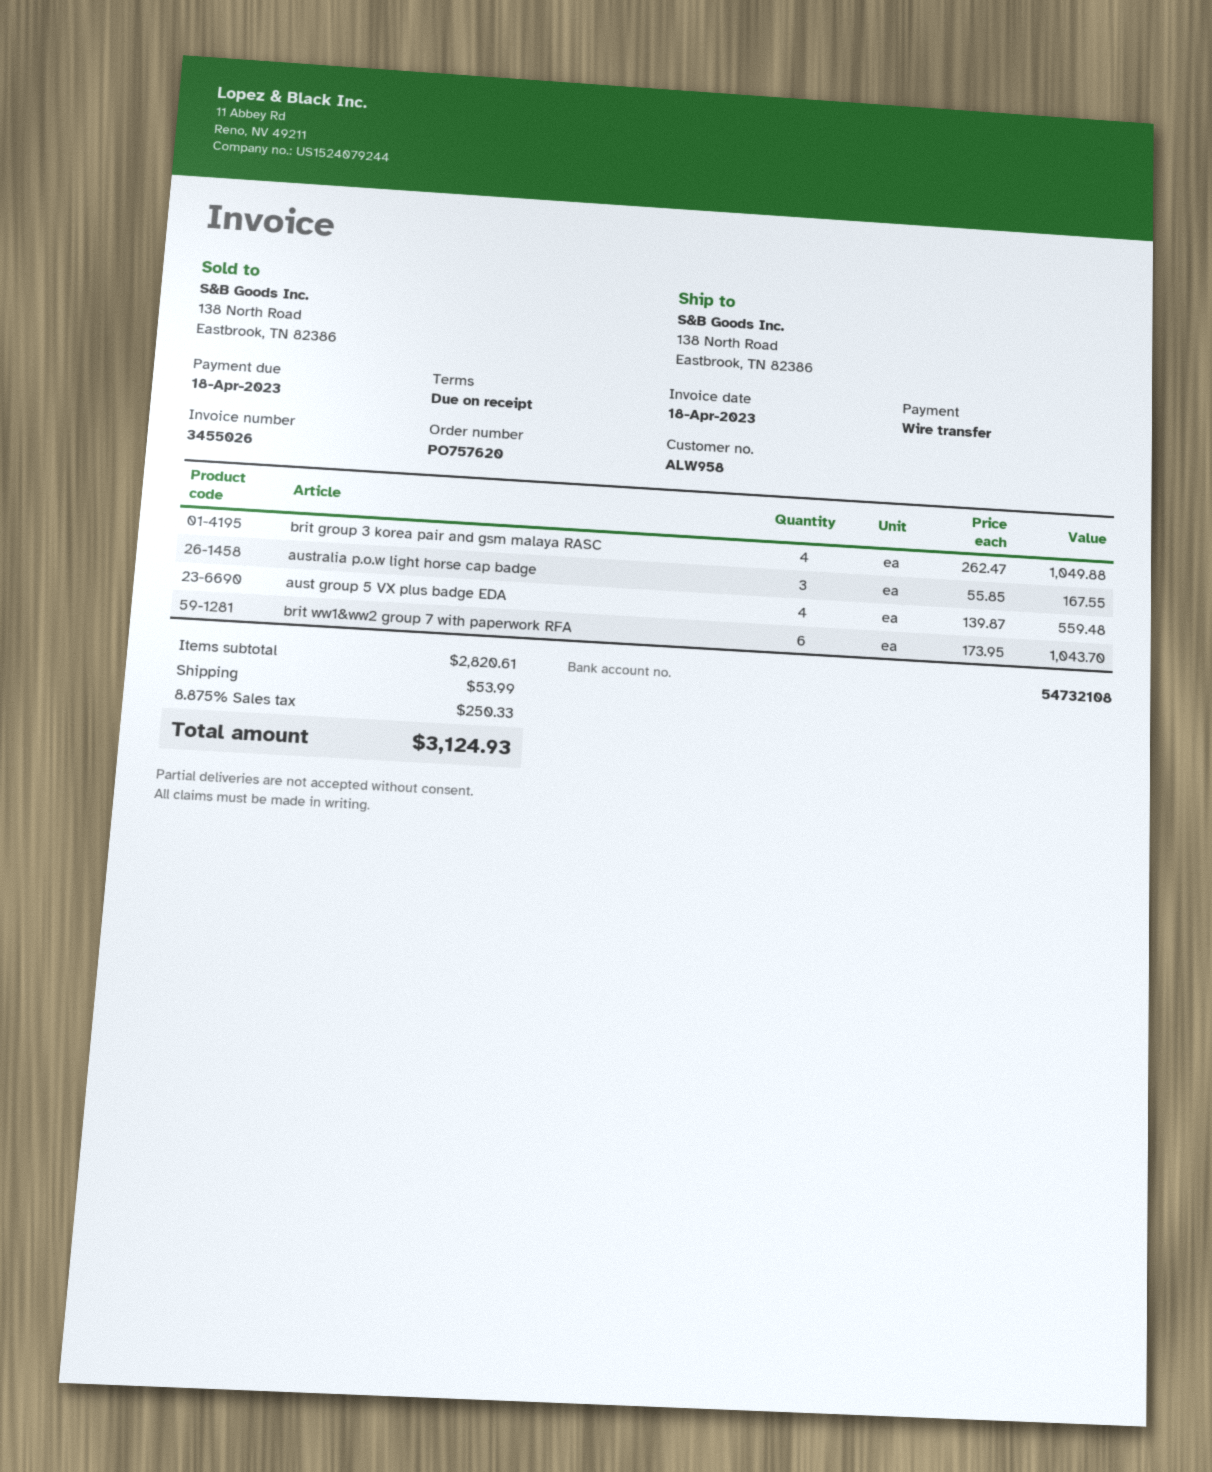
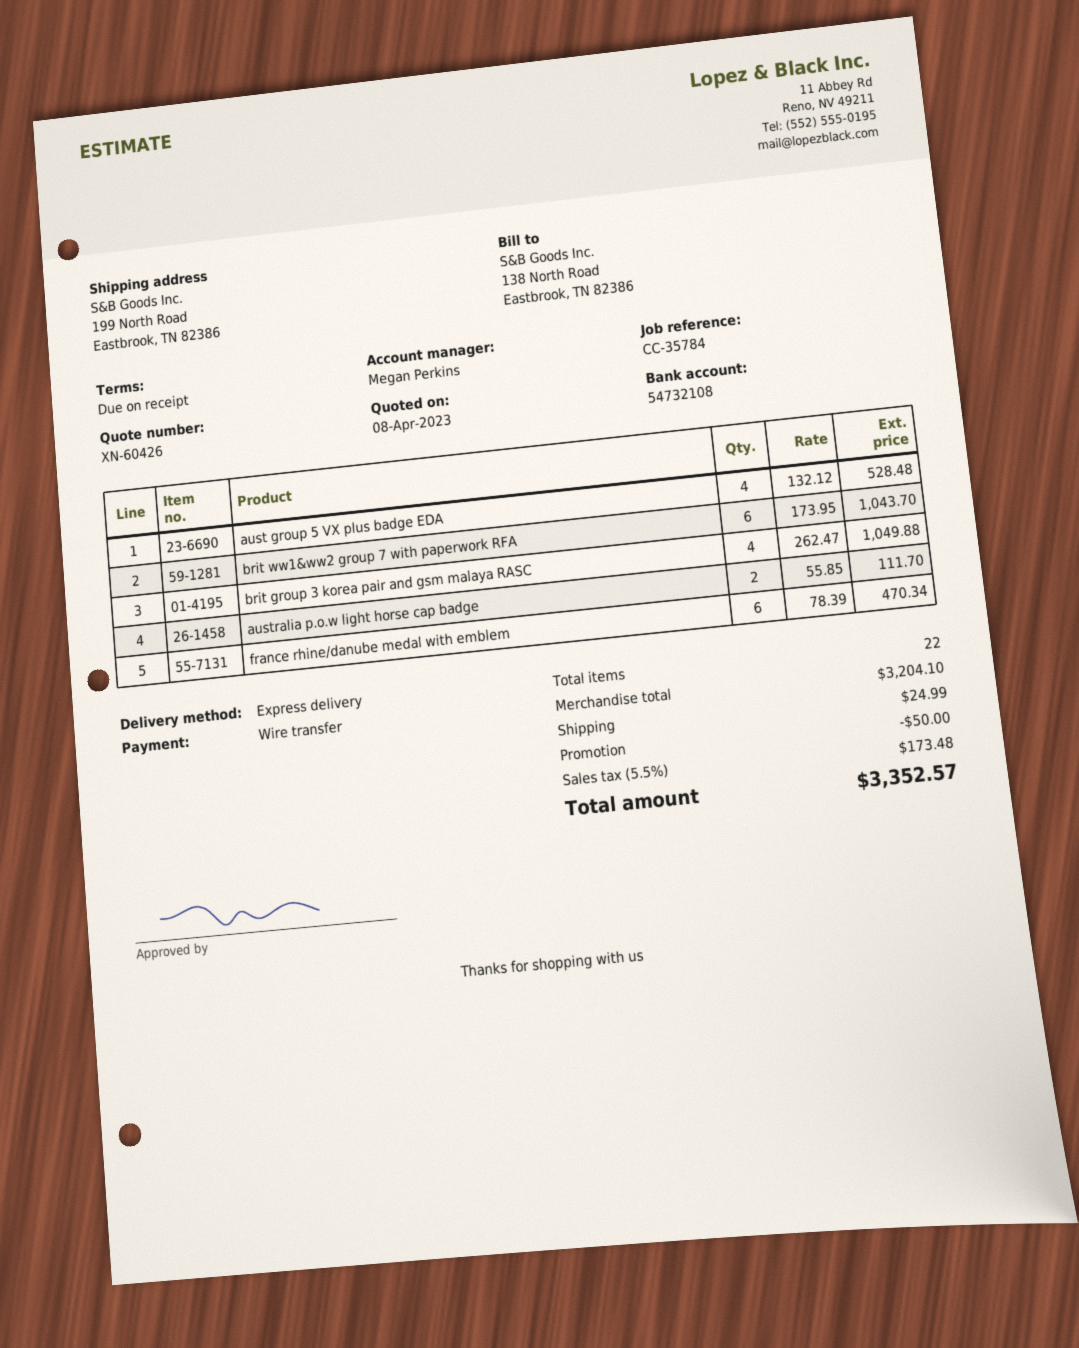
ship to: 138 North Road, Eastbrook, TN 82386 -> 199 North Road, Eastbrook, TN 82386
australia p.o.w light horse cap badge: 3 x 55.85 = 167.55 -> 2 x 55.85 = 111.70
aust group 5 VX plus badge EDA: 4 x 139.87 = 559.48 -> 4 x 132.12 = 528.48
france rhine/danube medal with emblem: none -> 6 x 78.39 = 470.34
subtotal: 2820.61 -> 3204.10
discount: none -> 50.00
shipping: 53.99 -> 24.99
tax: 8.875% = 250.33 -> 5.5% = 173.48
total: 3124.93 -> 3352.57

